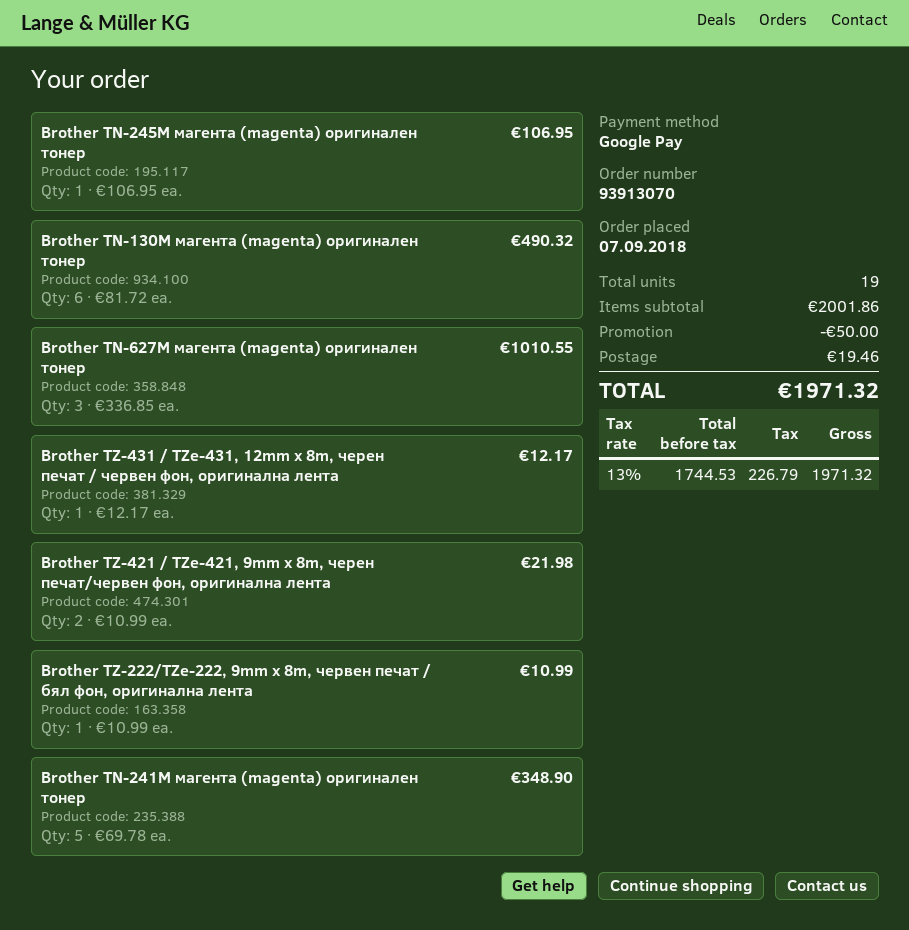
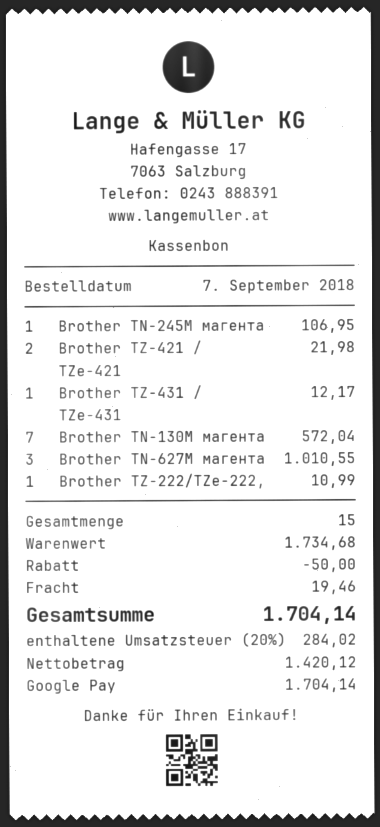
Brother TN-130M магента (magenta) оригинален тонер: 6 for 490.32 -> 7 for 572.04
Brother TN-241M магента (magenta) оригинален тонер: 5 for 348.90 -> none
total quantity: 19 -> 15
subtotal: 2001.86 -> 1734.68
net: 1744.53 -> 1420.12
tax: 13% = 226.79 -> 20% = 284.02
total: 1971.32 -> 1704.14

